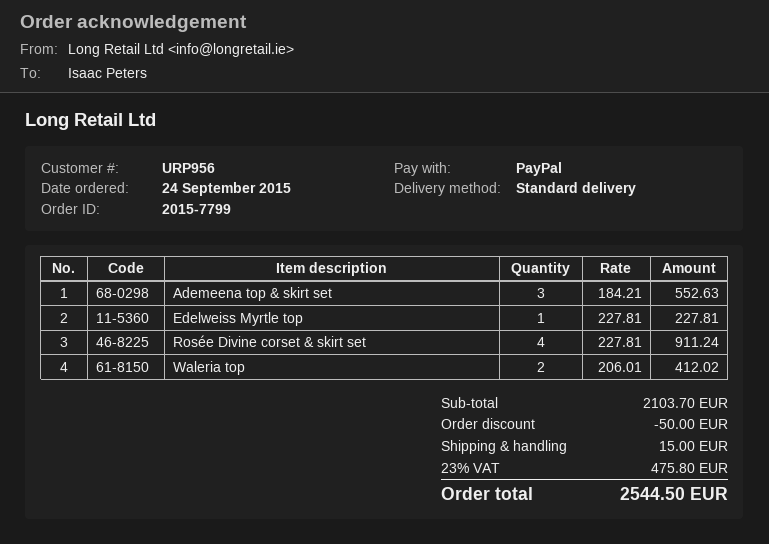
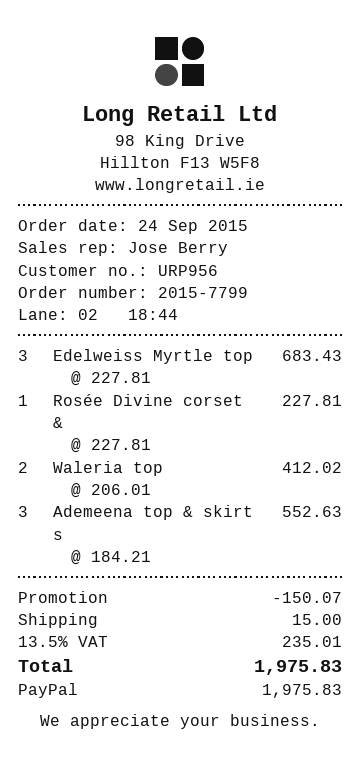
Edelweiss Myrtle top: 1 x 227.81 = 227.81 -> 3 x 227.81 = 683.43
Rosée Divine corset & skirt set: 4 x 227.81 = 911.24 -> 1 x 227.81 = 227.81
discount: 50.00 -> 150.07
tax: 23% = 475.80 -> 13.5% = 235.01
total: 2544.50 -> 1975.83

